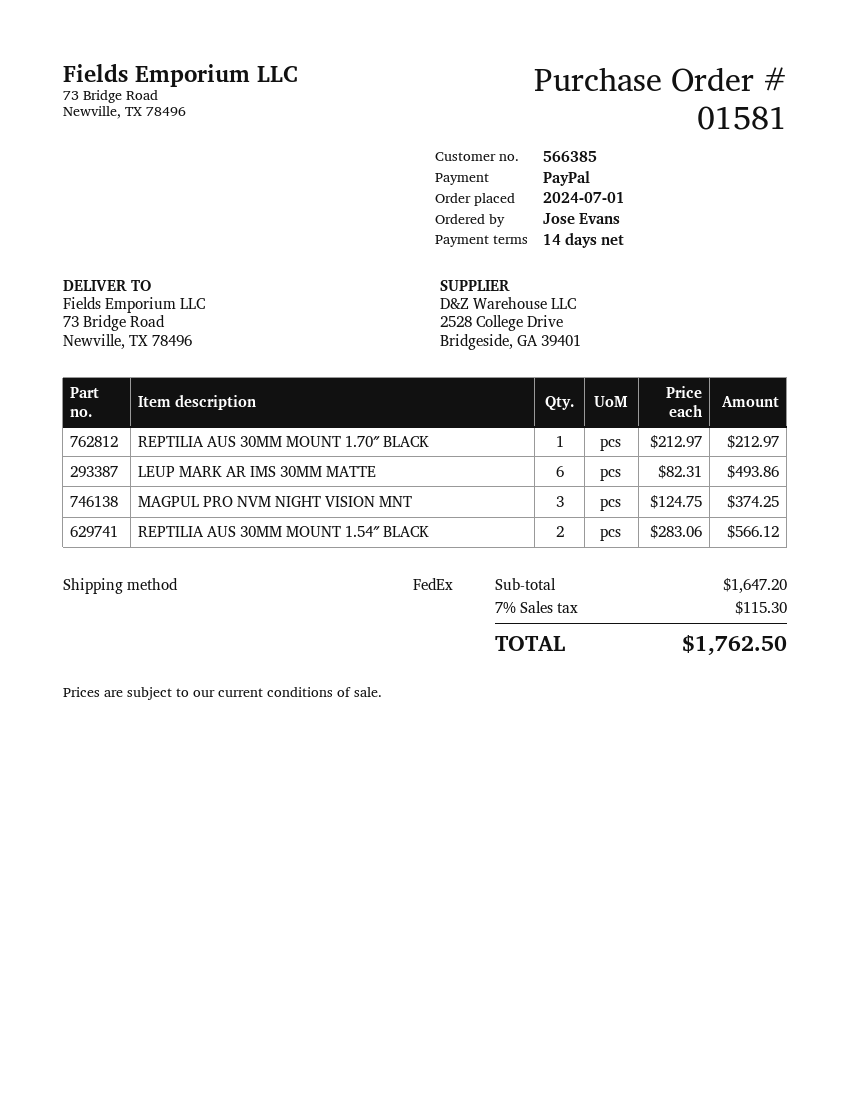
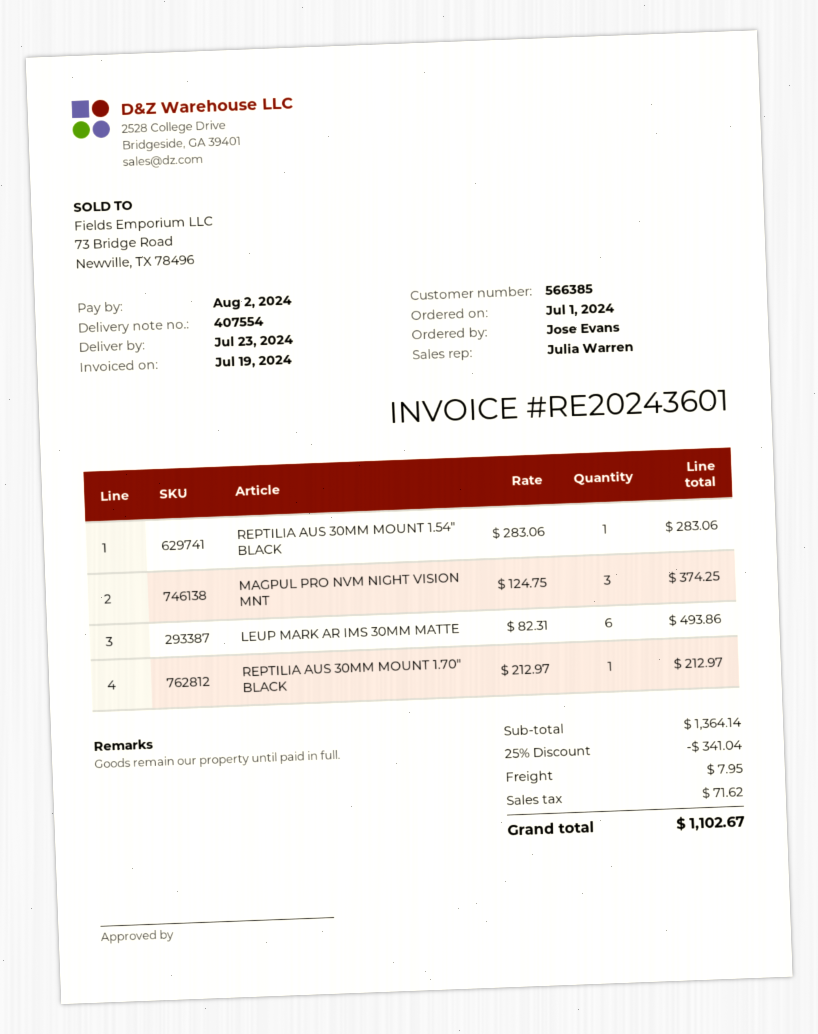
REPTILIA AUS 30MM MOUNT 1.54″ BLACK: 2 x 283.06 = 566.12 -> 1 x 283.06 = 283.06
subtotal: 1647.20 -> 1364.14
discount: none -> 25% = 341.04
shipping: none -> 7.95
tax: 115.30 -> 71.62
total: 1762.50 -> 1102.67

